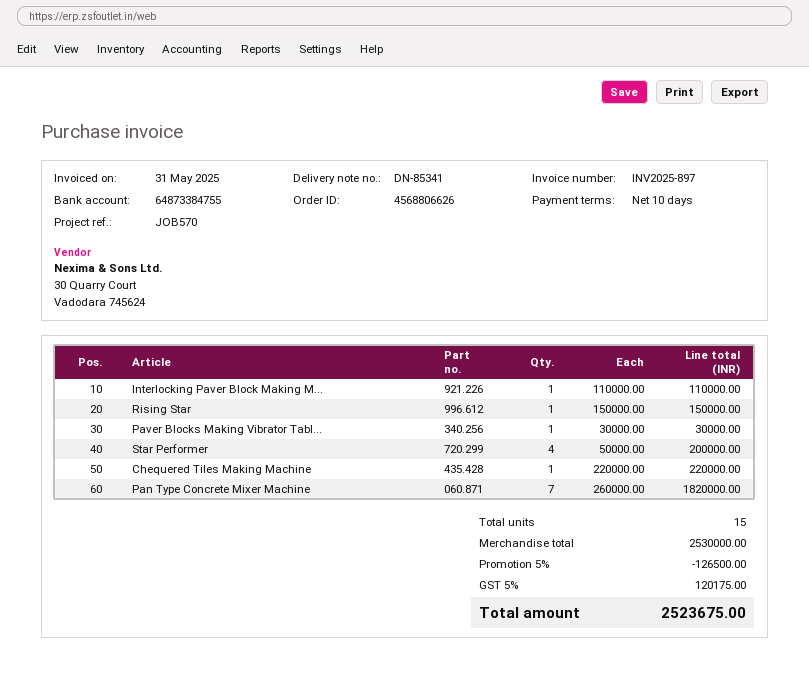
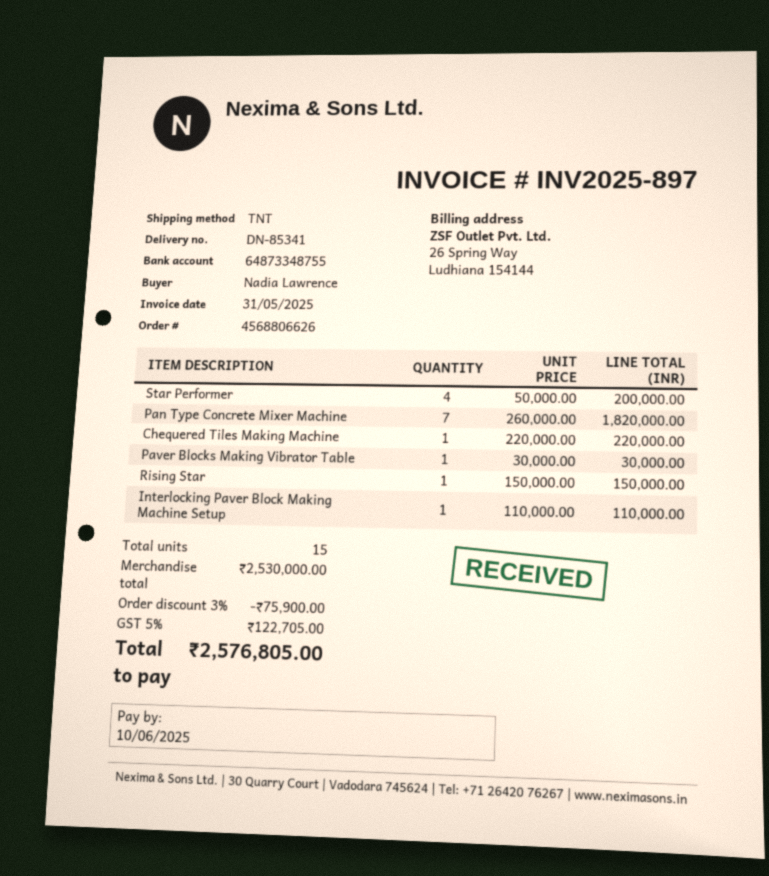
bank account: 64873384755 -> 64873348755
discount: 5% = 126500.00 -> 3% = 75900.00
tax: 5% = 120175.00 -> 5% = 122705.00
total: 2523675.00 -> 2576805.00

